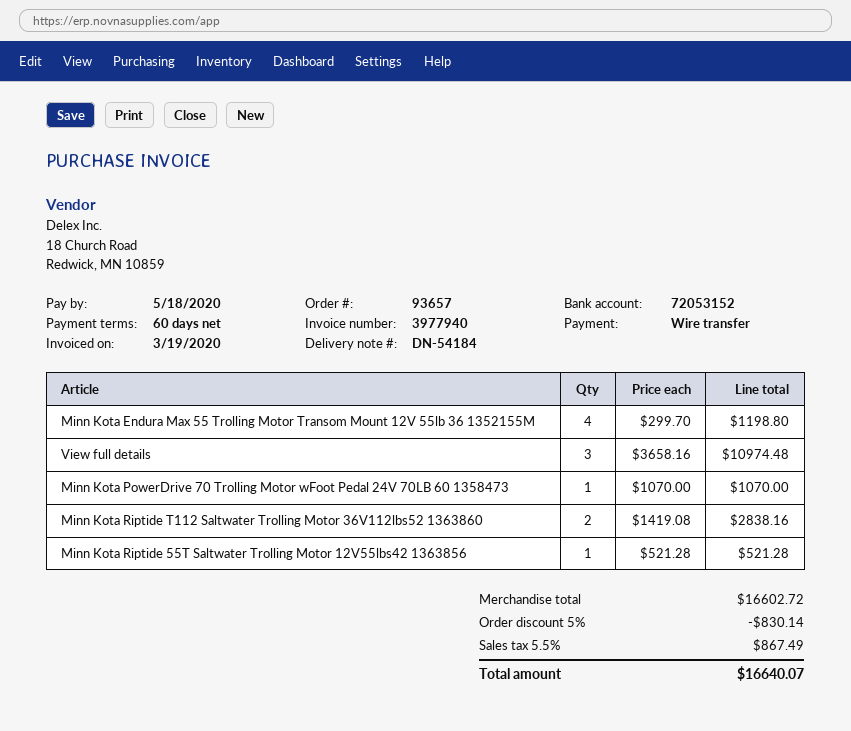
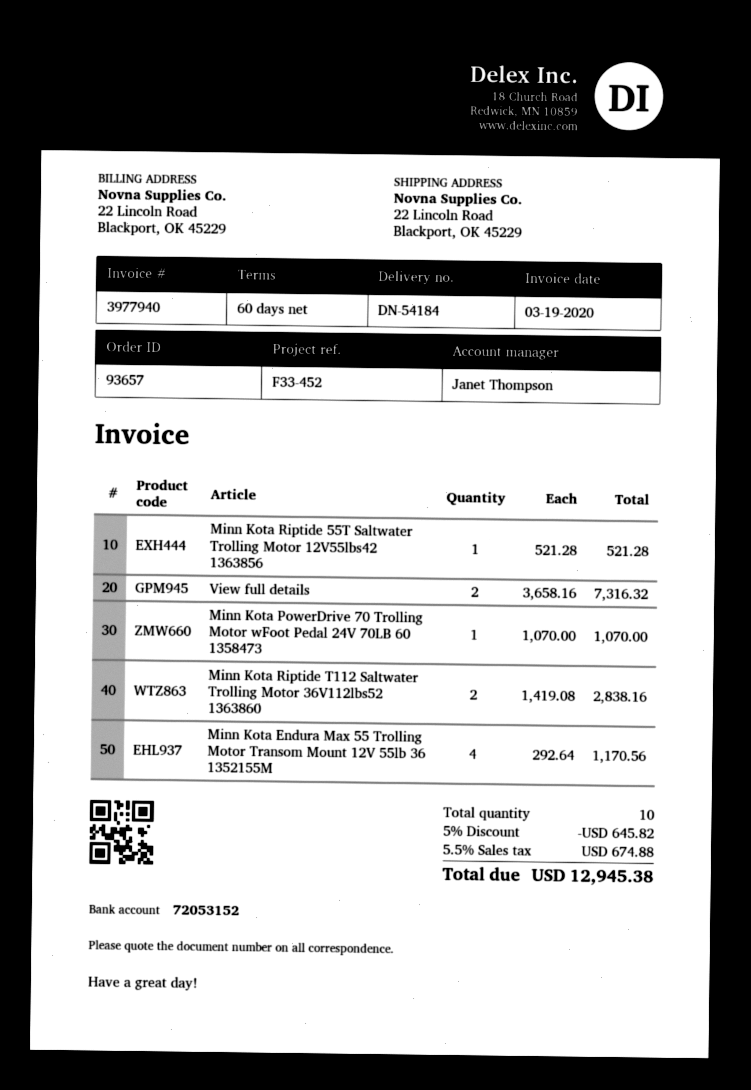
Minn Kota Endura Max 55 Trolling Motor Transom Mount 12V 55lb 36 1352155M: 4 x 299.70 = 1198.80 -> 4 x 292.64 = 1170.56
View full details: 3 x 3658.16 = 10974.48 -> 2 x 3658.16 = 7316.32
discount: 5% = 830.14 -> 5% = 645.82
tax: 5.5% = 867.49 -> 5.5% = 674.88
total: 16640.07 -> 12945.38

